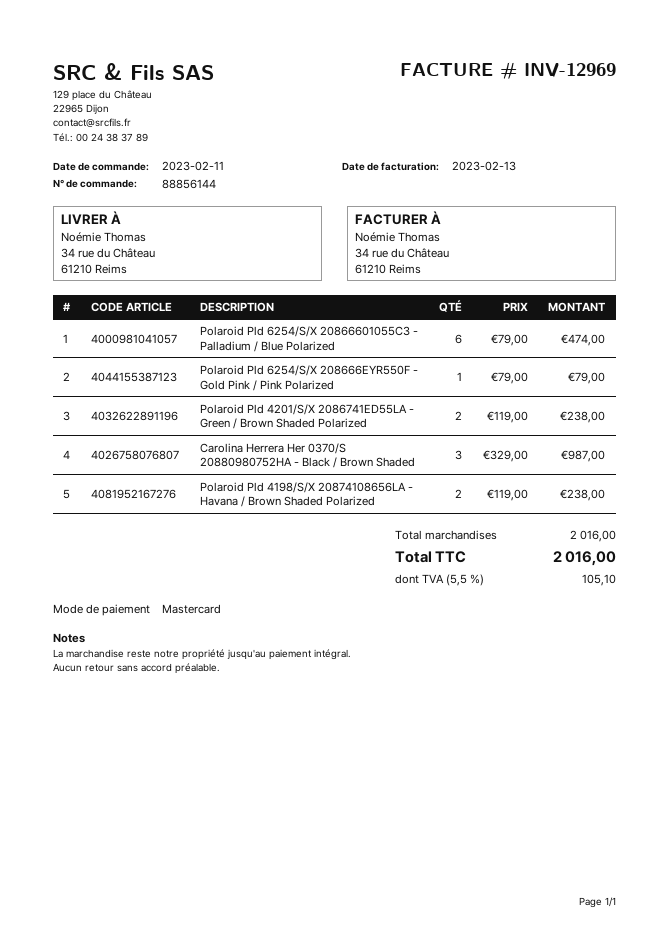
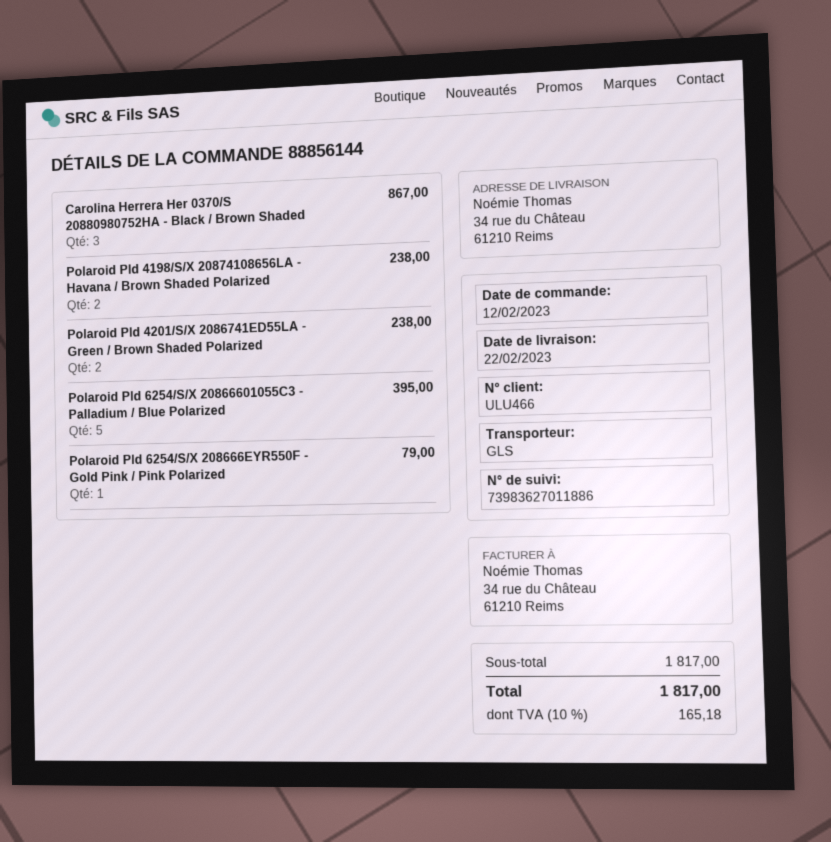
order date: 2023-02-11 -> 2023-02-12
Polaroid Pld 6254/S/X 20866601055C3 - Palladium / Blue Polarized: 6 for 474.00 -> 5 for 395.00
Carolina Herrera Her 0370/S 20880980752HA - Black / Brown Shaded: 3 for 987.00 -> 3 for 867.00
subtotal: 2016.00 -> 1817.00
tax: 5.5% = 105.10 -> 10% = 165.18
total: 2016.00 -> 1817.00

